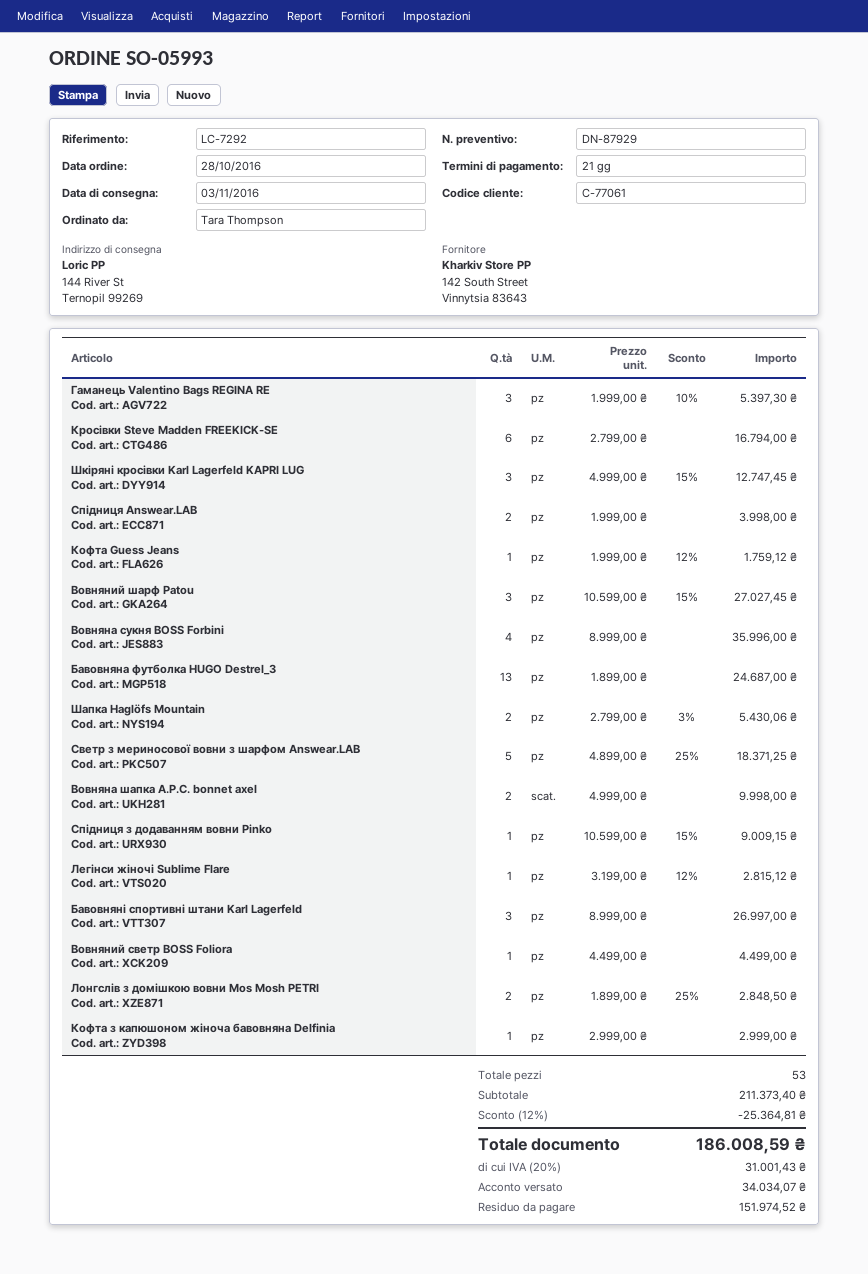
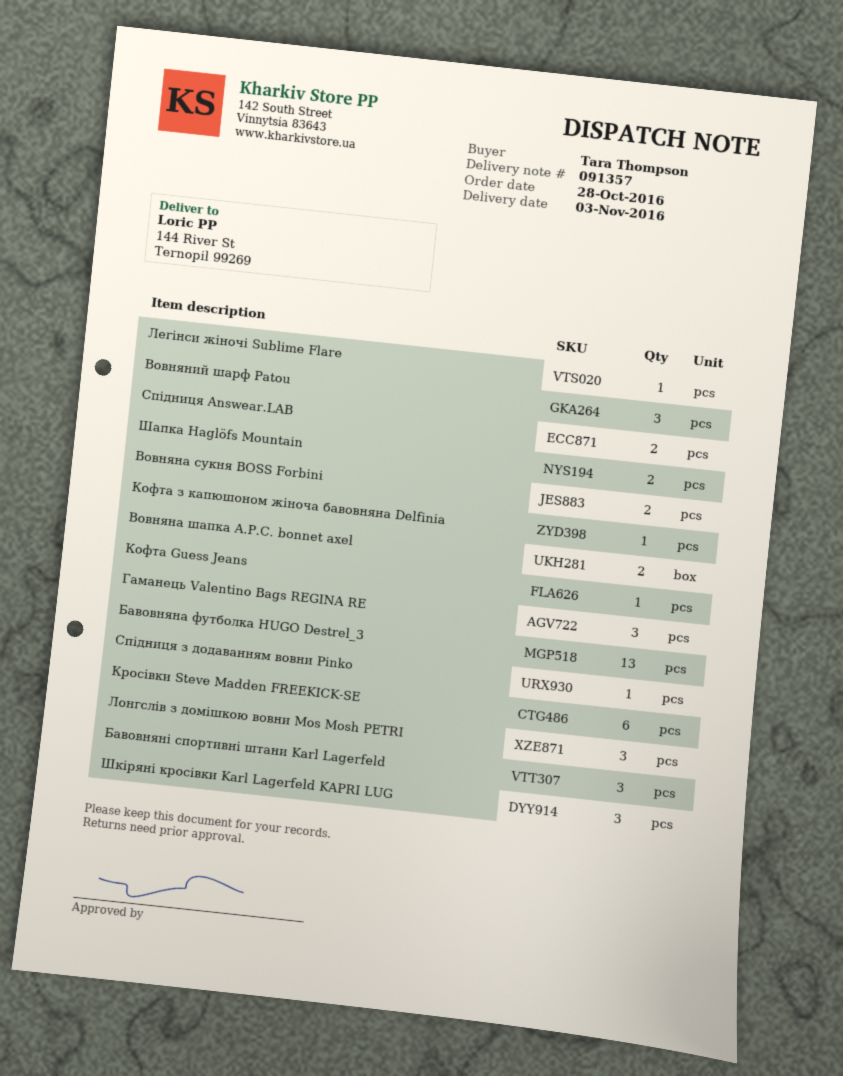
Вовняна сукня BOSS Forbini: 4 -> 2
Светр з мериносової вовни з шарфом Answear.LAB: 5 -> none
Вовняний светр BOSS Foliora: 1 -> none
Лонгслів з домішкою вовни Mos Mosh PETRI: 2 -> 3

